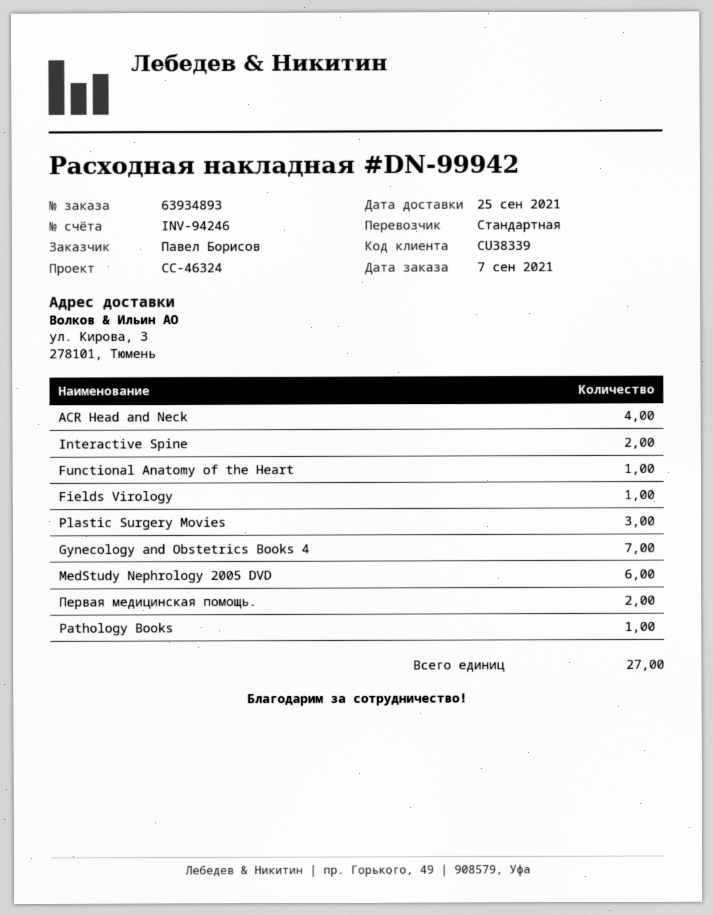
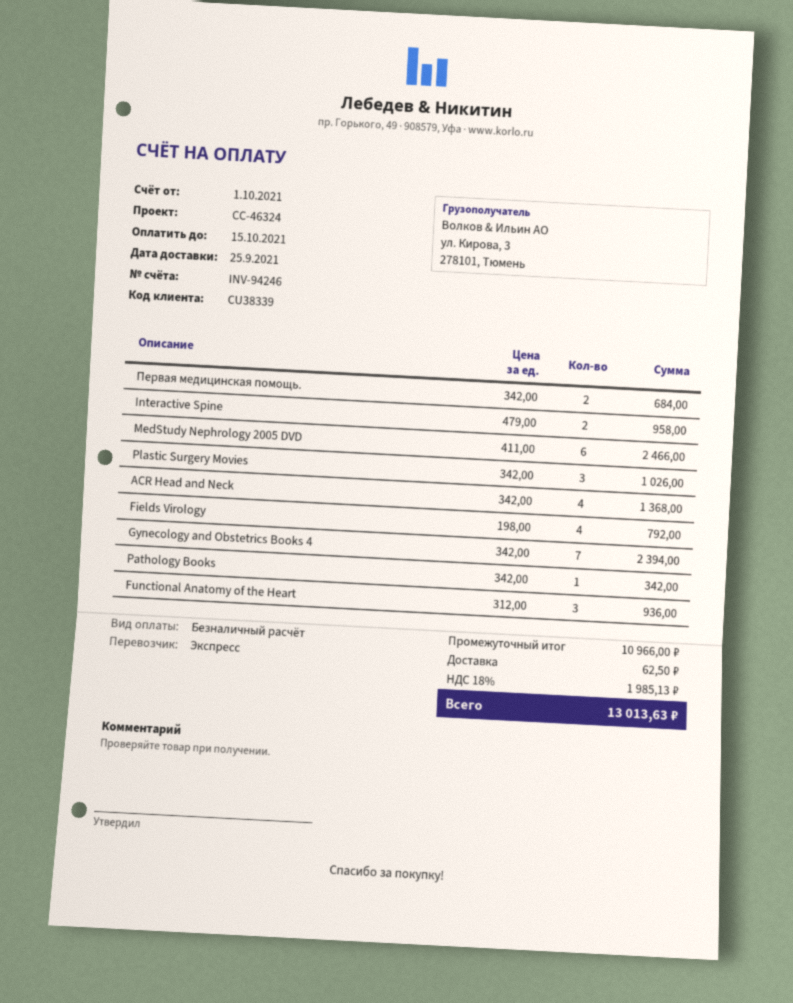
shipping method: standard -> express
Functional Anatomy of the Heart: 1 -> 3
Fields Virology: 1 -> 4

